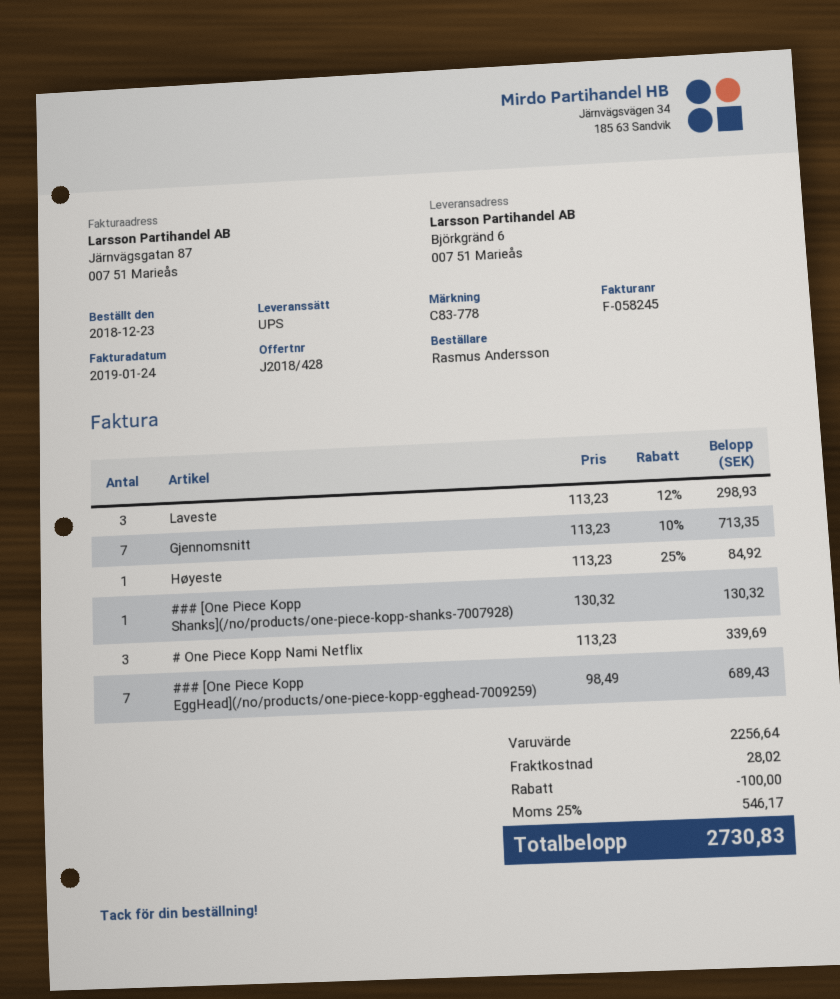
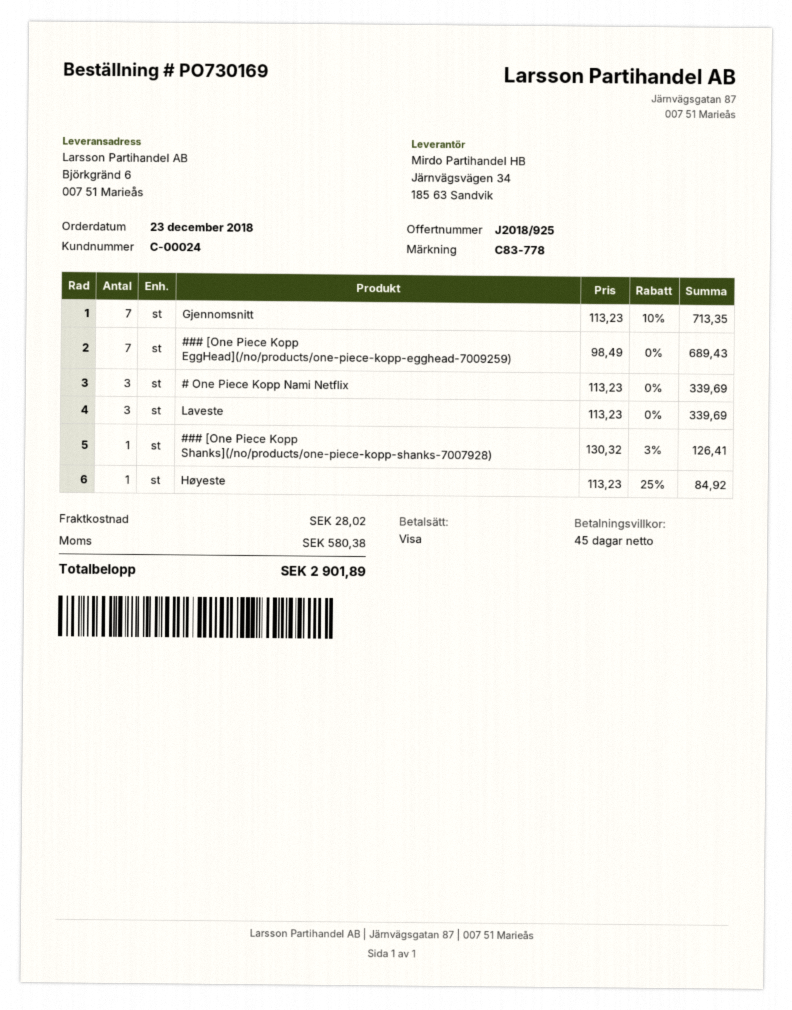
quote number: J2018/428 -> J2018/925
Laveste: 3 x 113.23 - 12% = 298.93 -> 3 x 113.23 = 339.69
### [One Piece Kopp Shanks](/no/products/one-piece-kopp-shanks-7007928): 1 x 130.32 = 130.32 -> 1 x 130.32 - 3% = 126.41
discount: 100.00 -> none
tax: 546.17 -> 580.38
total: 2730.83 -> 2901.89

